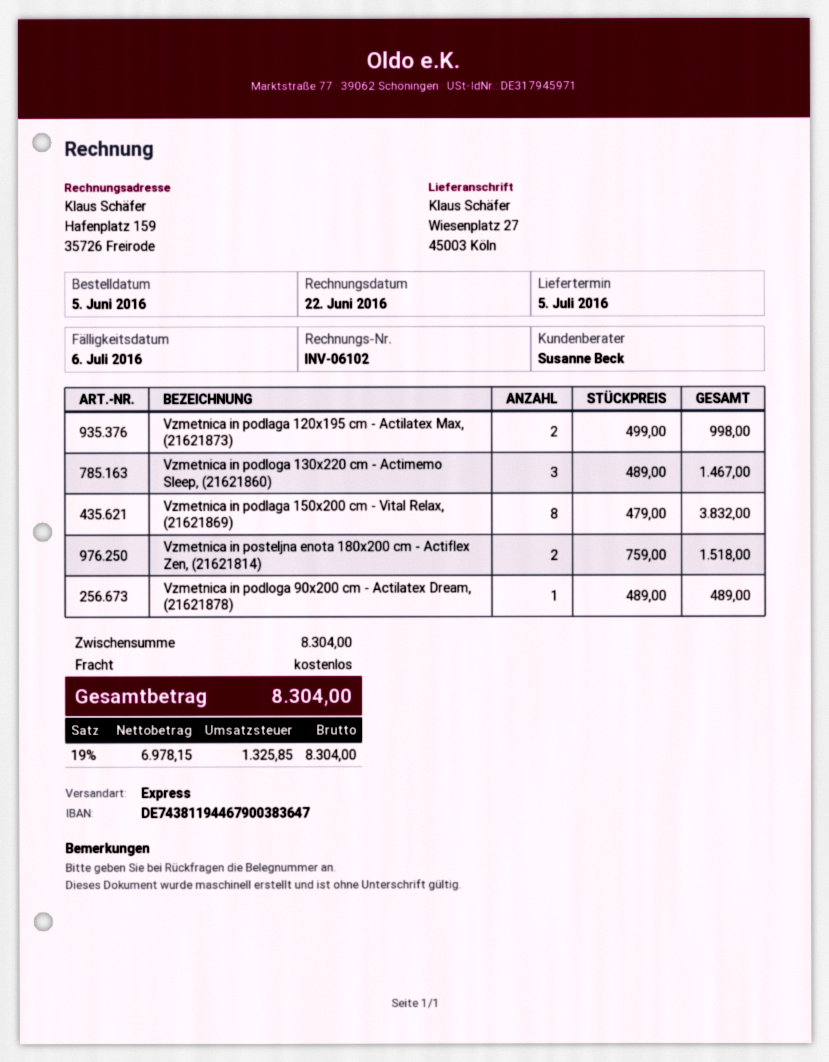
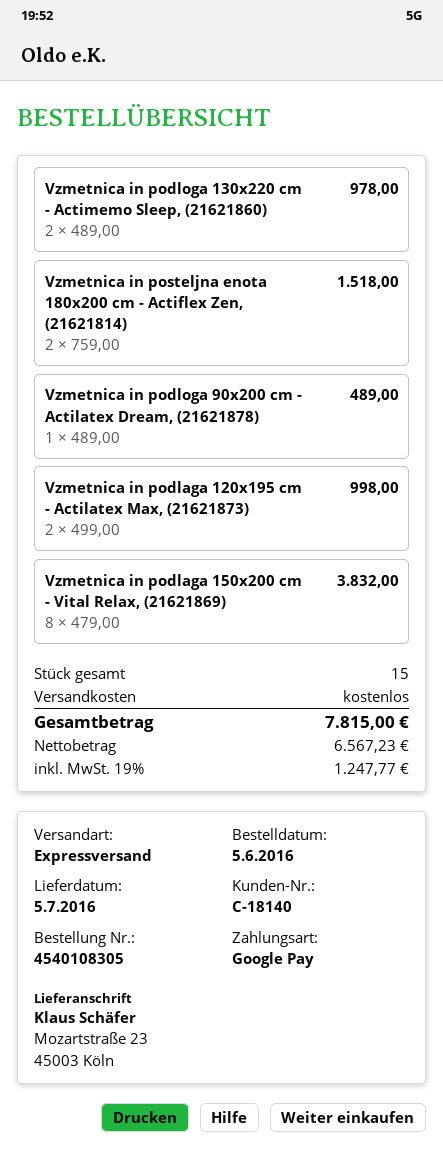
ship to: Wiesenplatz 27, 45003 Köln -> Mozartstraße 23, 45003 Köln
Vzmetnica in podloga 130x220 cm - Actimemo Sleep, (21621860): 3 x 489.00 = 1467.00 -> 2 x 489.00 = 978.00
net: 6978.15 -> 6567.23
tax: 19% = 1325.85 -> 19% = 1247.77
total: 8304.00 -> 7815.00

